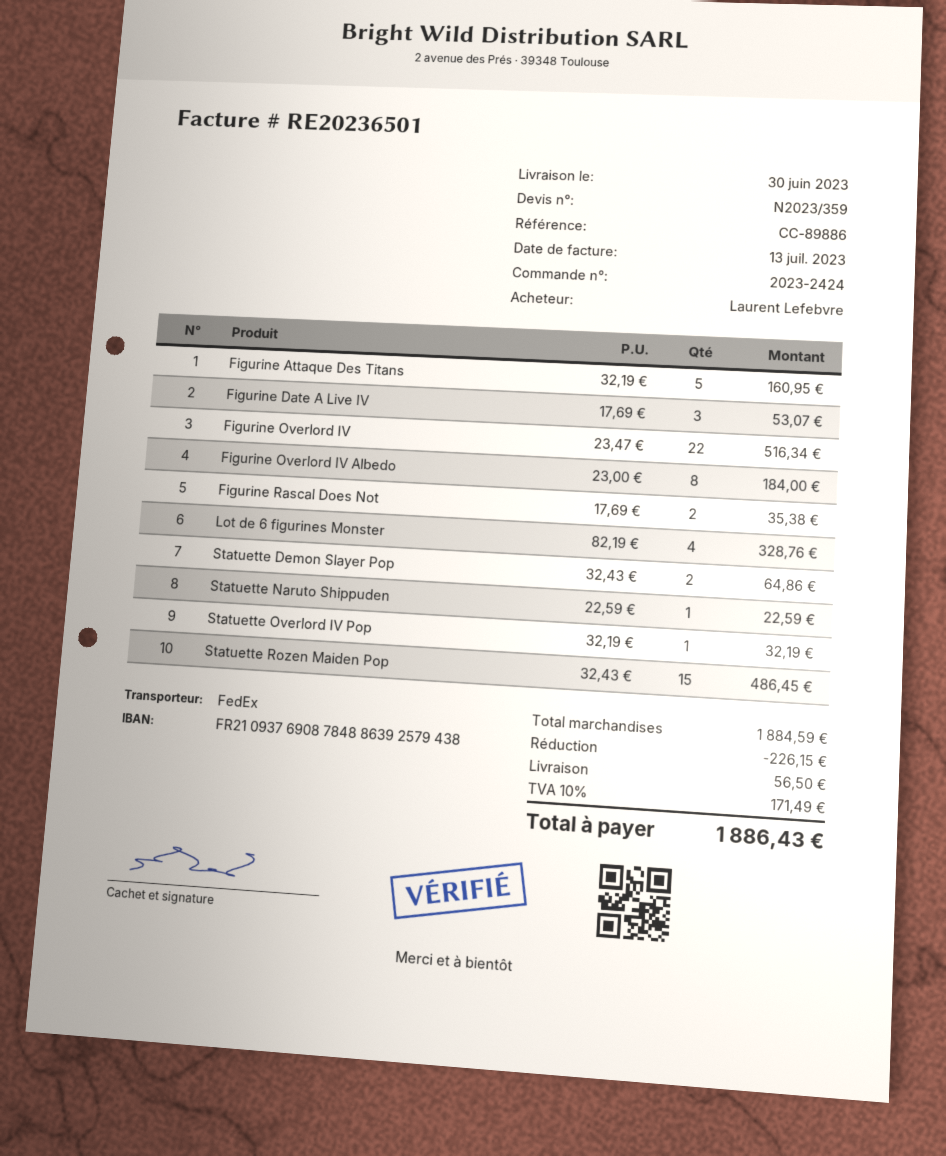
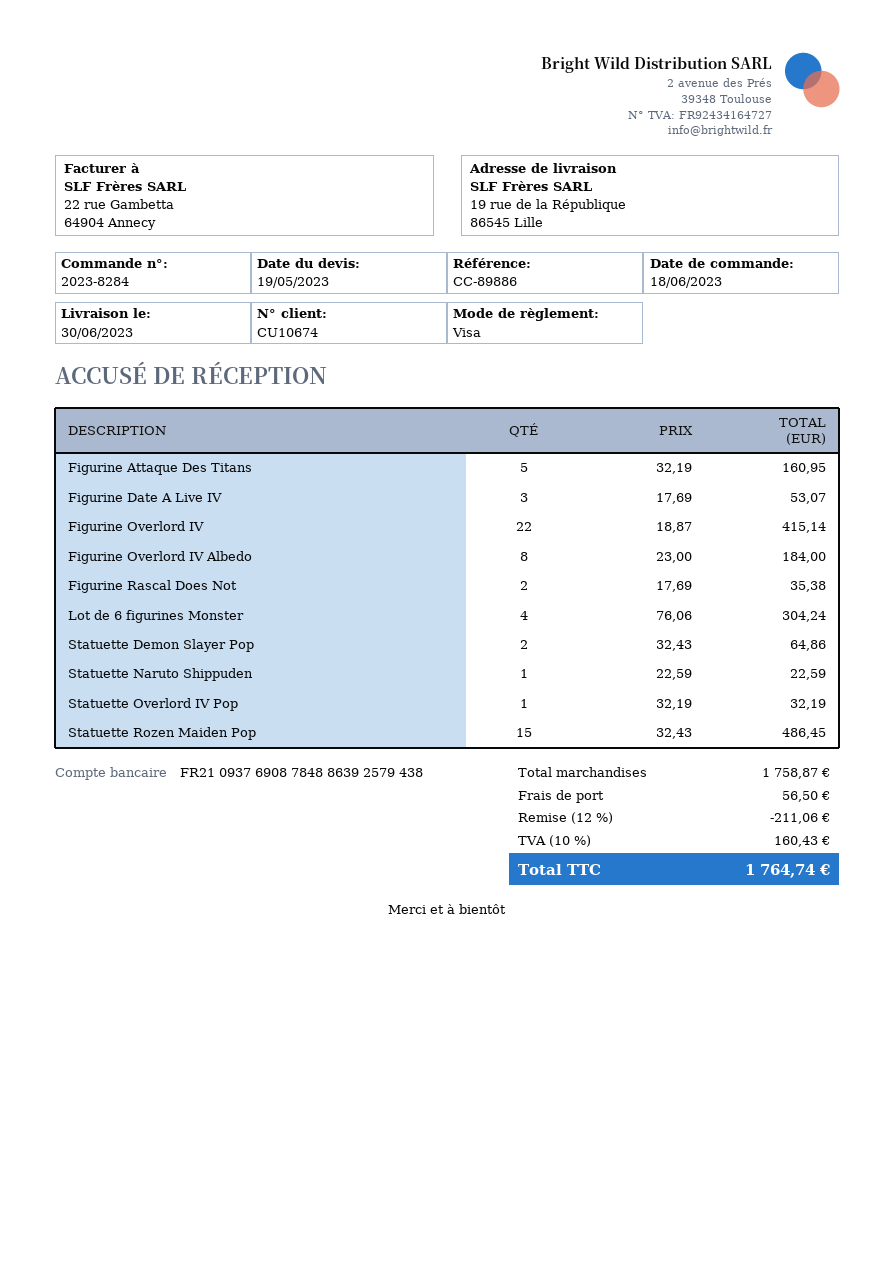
order number: 2023-2424 -> 2023-8284
Figurine Overlord IV: 22 x 23.47 = 516.34 -> 22 x 18.87 = 415.14
Lot de 6 figurines Monster: 4 x 82.19 = 328.76 -> 4 x 76.06 = 304.24
subtotal: 1884.59 -> 1758.87
discount: 226.15 -> 211.06
tax: 10% = 171.49 -> 10% = 160.43
total: 1886.43 -> 1764.74

